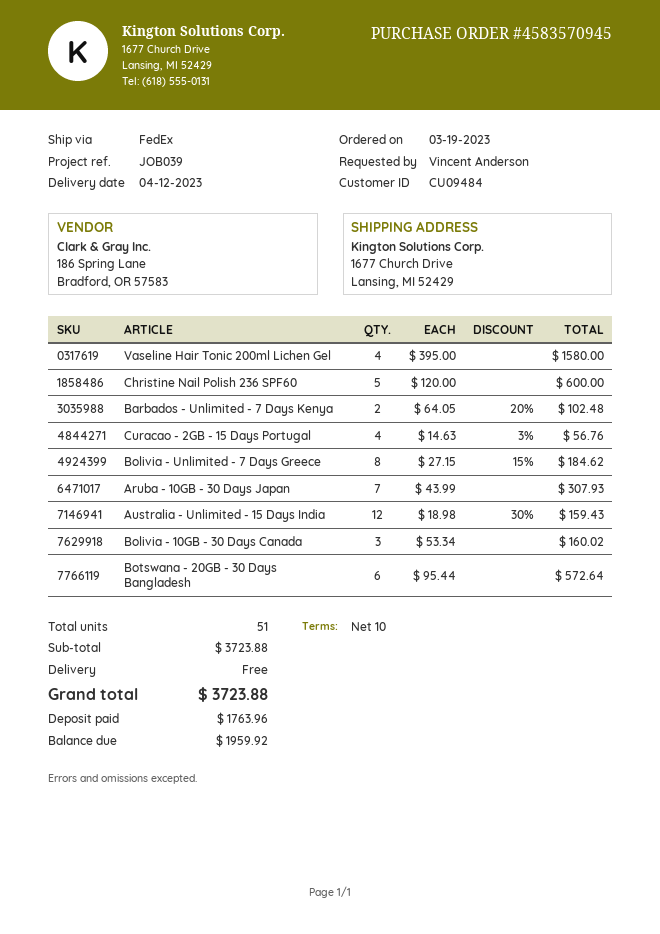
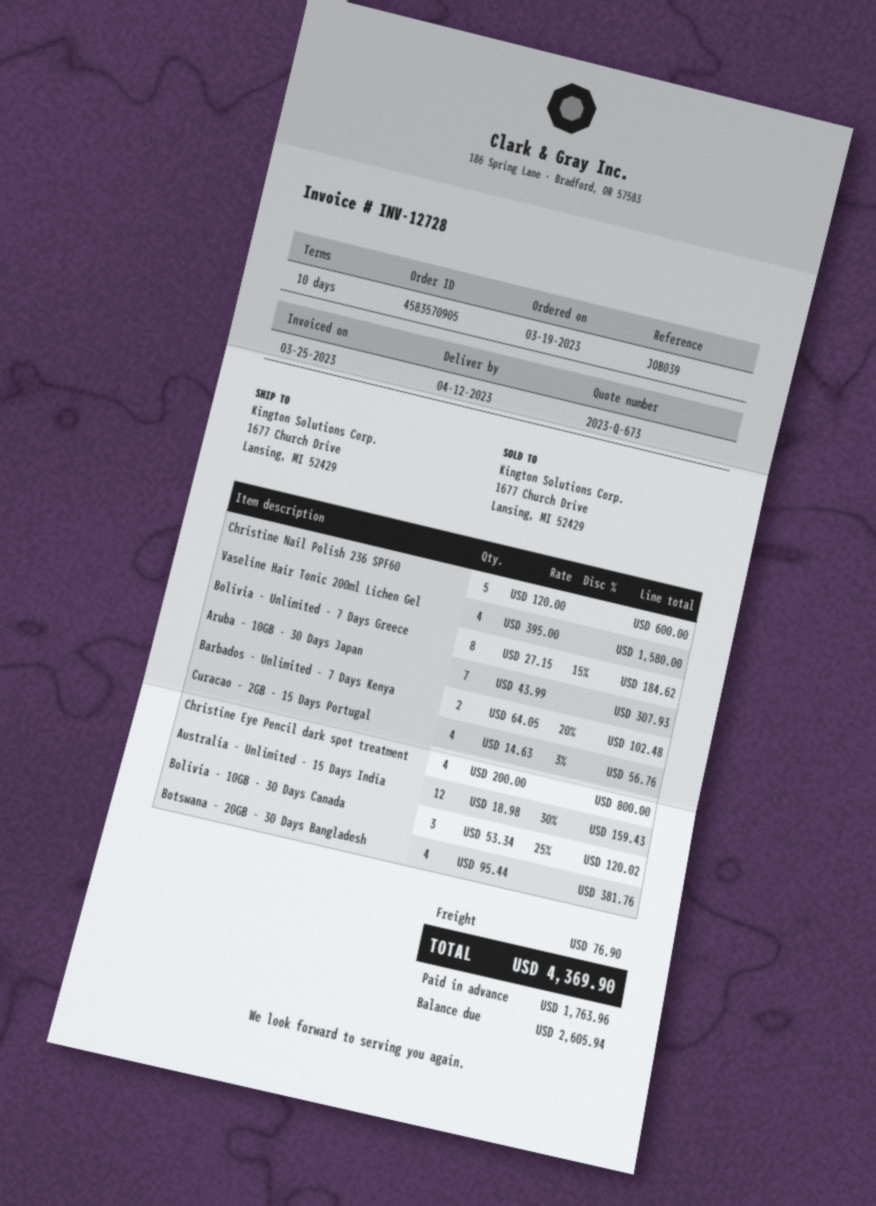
order number: 4583570945 -> 4583570905
Bolivia - 10GB - 30 Days Canada: 3 x 53.34 = 160.02 -> 3 x 53.34 - 25% = 120.02
Botswana - 20GB - 30 Days Bangladesh: 6 x 95.44 = 572.64 -> 4 x 95.44 = 381.76
Christine Eye Pencil dark spot treatment: none -> 4 x 200.00 = 800.00
shipping: 0.00 -> 76.90
total: 3723.88 -> 4369.90
balance: 1959.92 -> 2605.94

